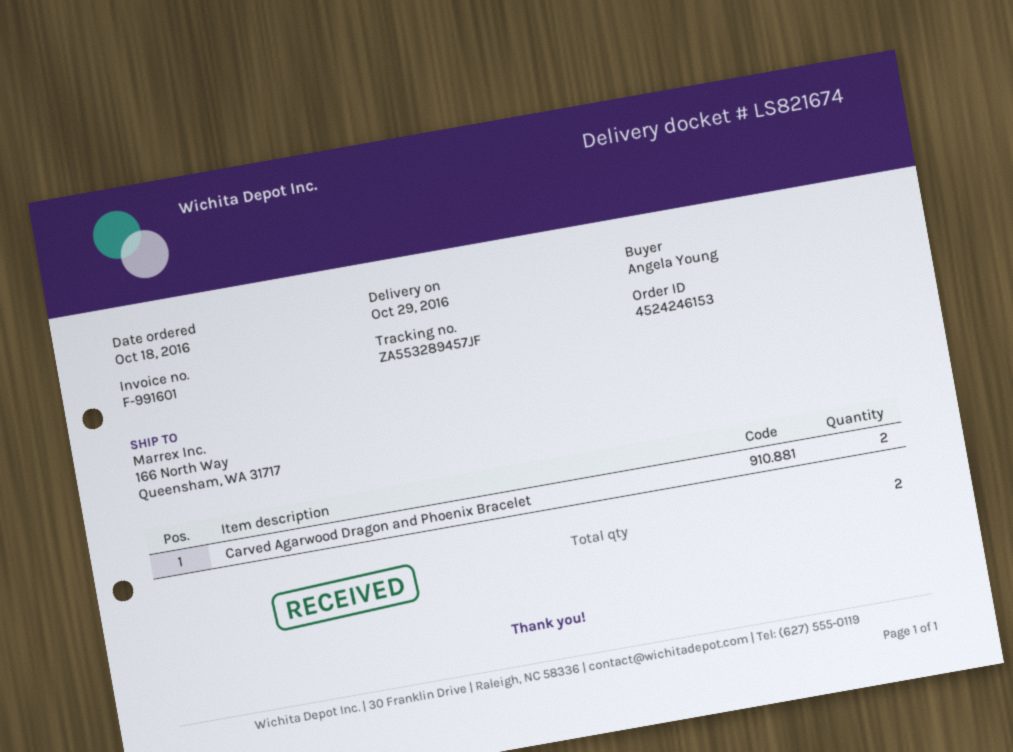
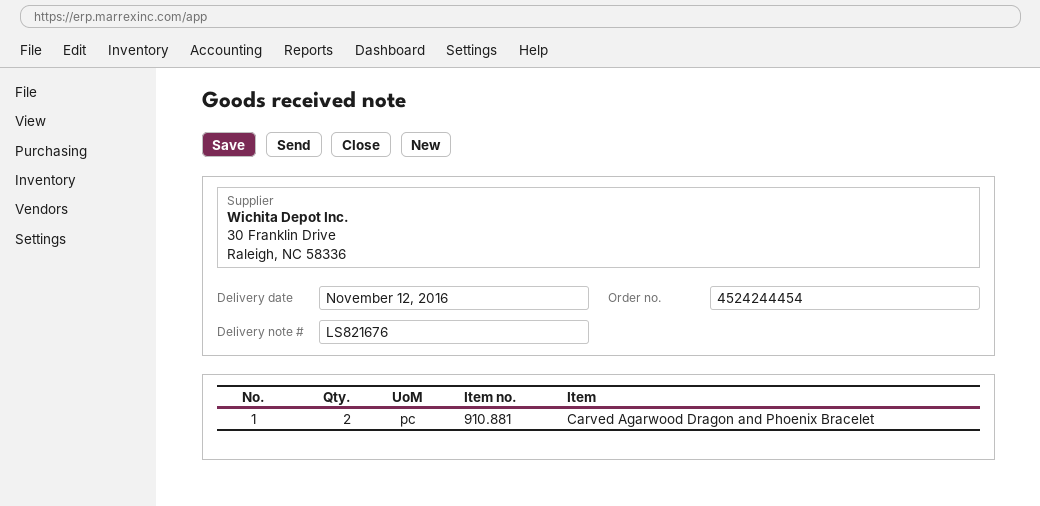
order number: 4524246153 -> 4524244454
delivery note number: LS821674 -> LS821676
delivery date: 2016-10-29 -> 2016-11-12

